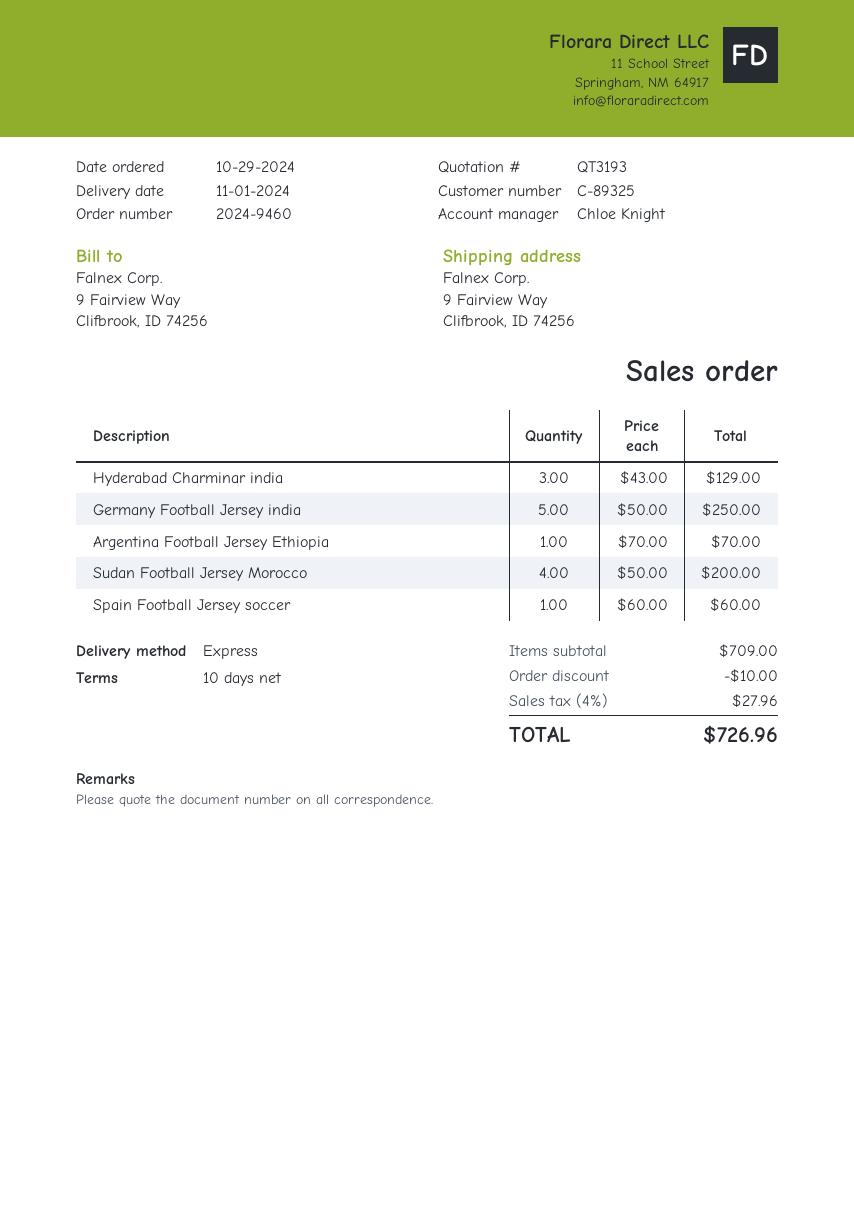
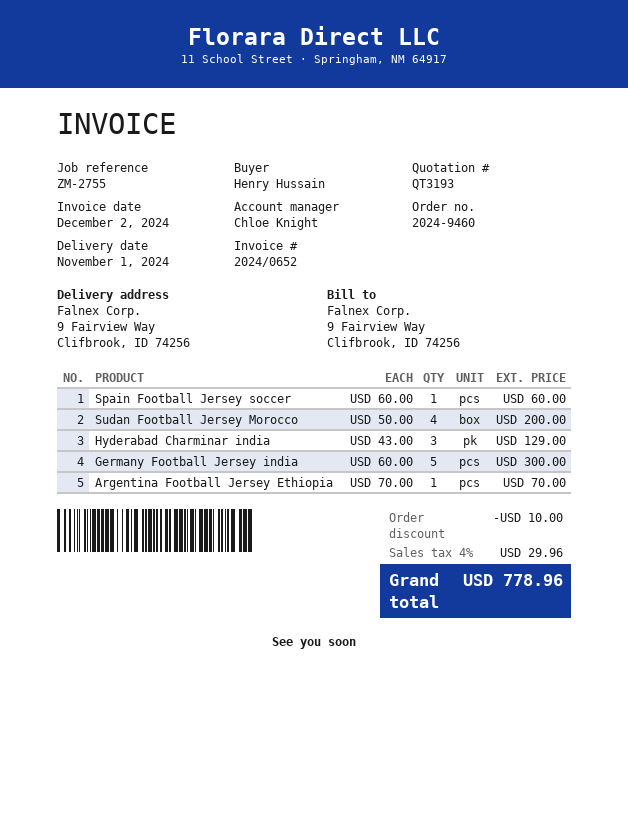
Germany Football Jersey india: 5 x 50.00 = 250.00 -> 5 x 60.00 = 300.00
tax: 4% = 27.96 -> 4% = 29.96
total: 726.96 -> 778.96

